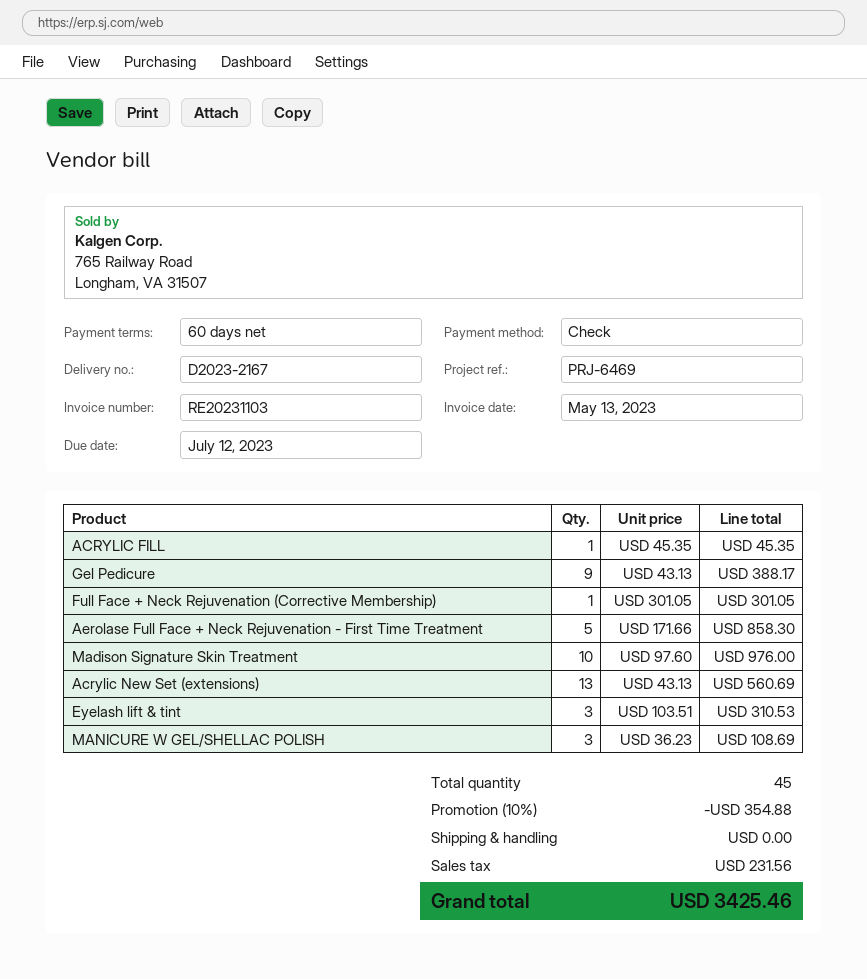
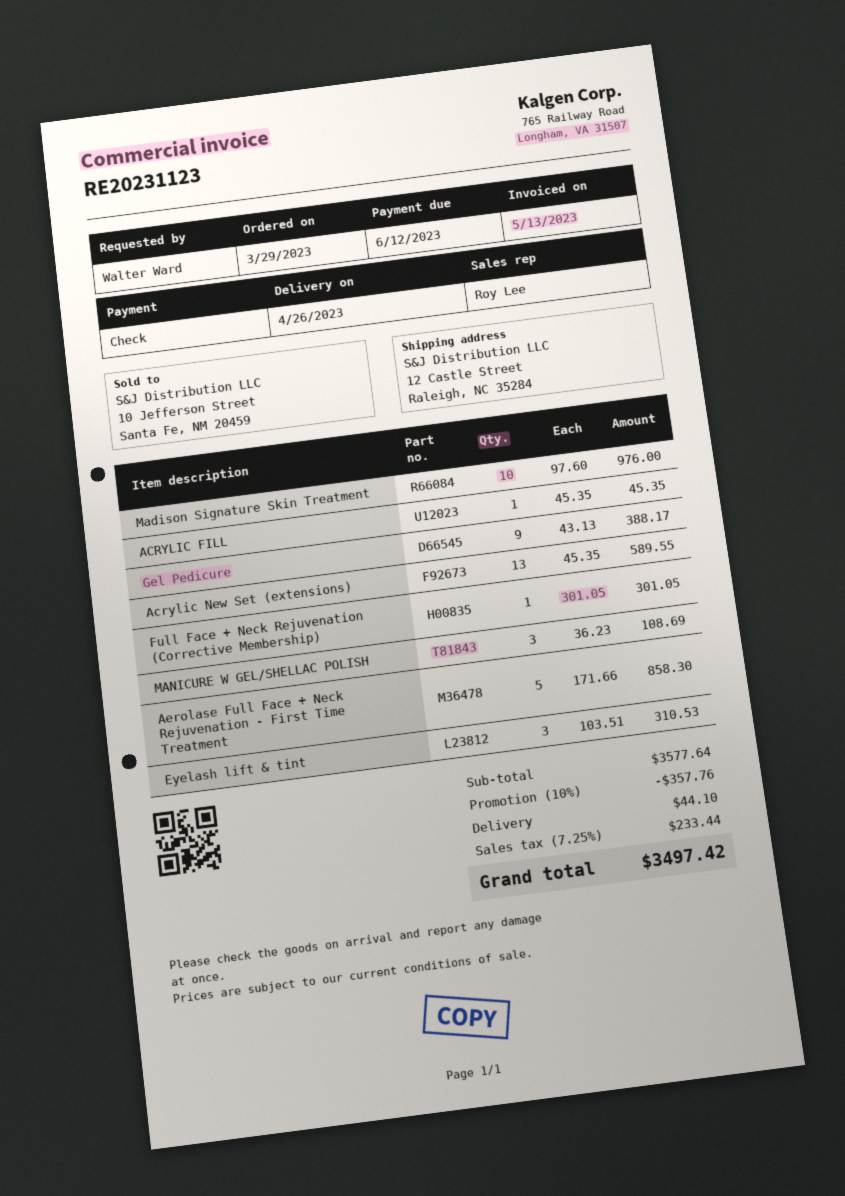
invoice number: RE20231103 -> RE20231123
due date: 2023-07-12 -> 2023-06-12
Acrylic New Set (extensions): 13 x 43.13 = 560.69 -> 13 x 45.35 = 589.55
discount: 10% = 354.88 -> 10% = 357.76
shipping: 0.00 -> 44.10
tax: 231.56 -> 233.44
total: 3425.46 -> 3497.42

